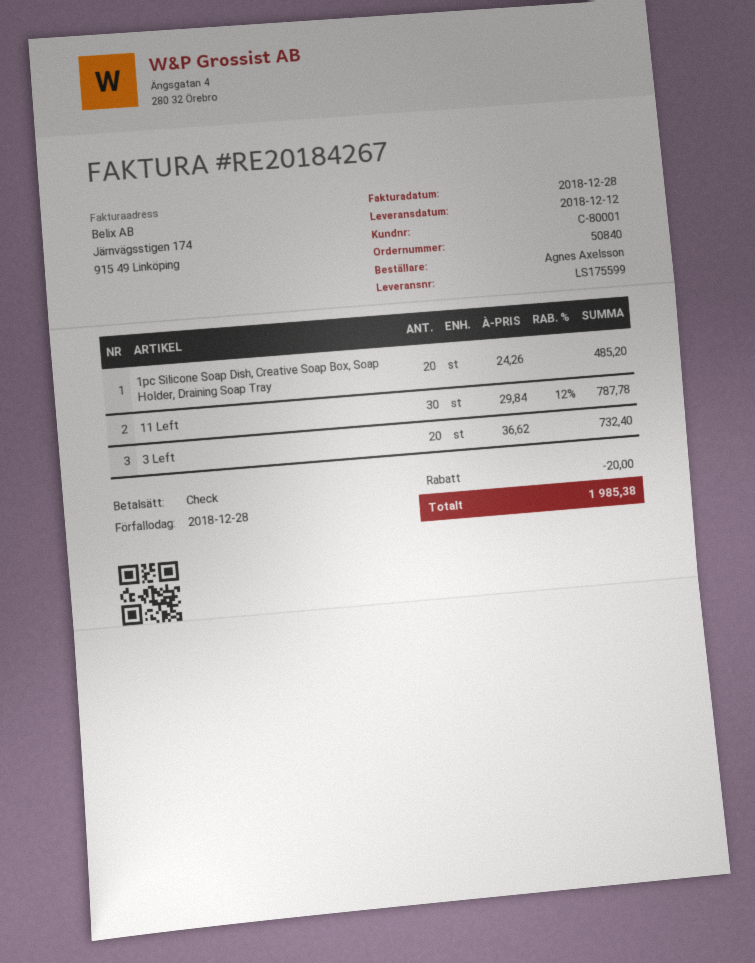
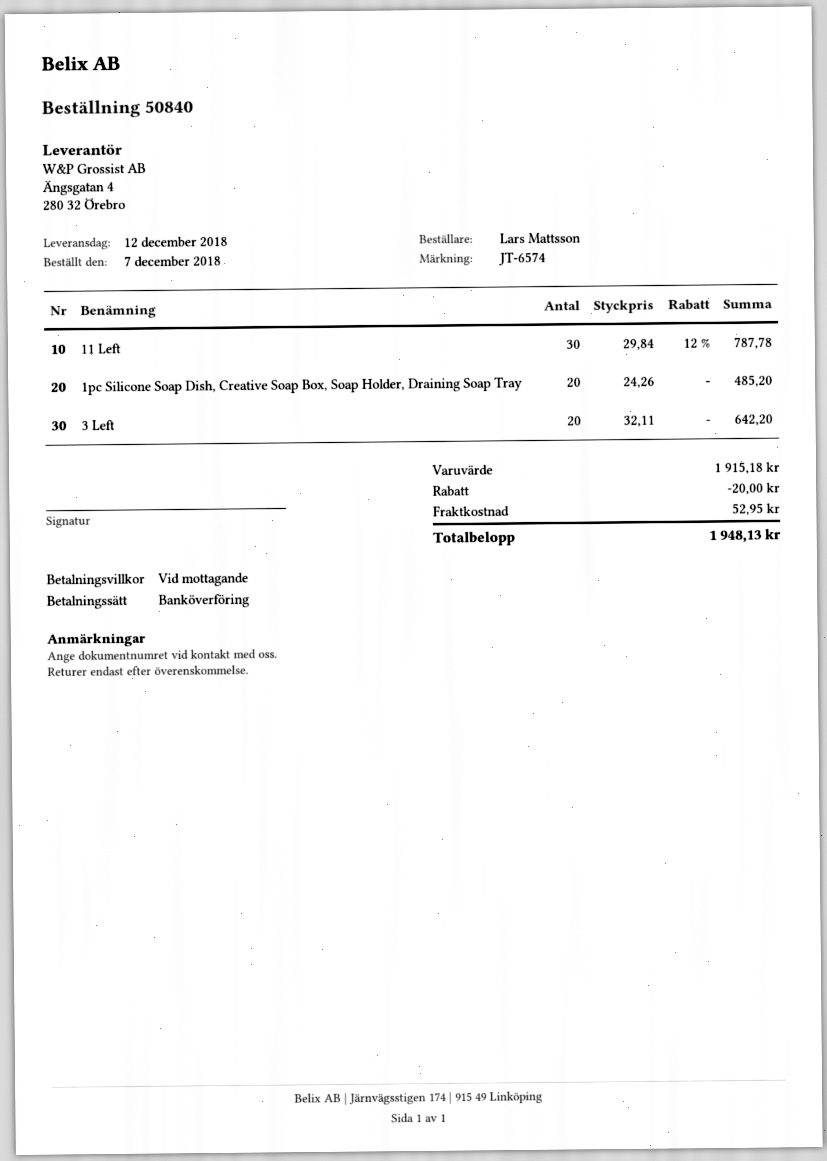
ordered by: Agnes Axelsson -> Lars Mattsson
payment method: cheque -> bank transfer
3 Left: 20 x 36.62 = 732.40 -> 20 x 32.11 = 642.20
shipping: none -> 52.95
total: 1985.38 -> 1948.13

